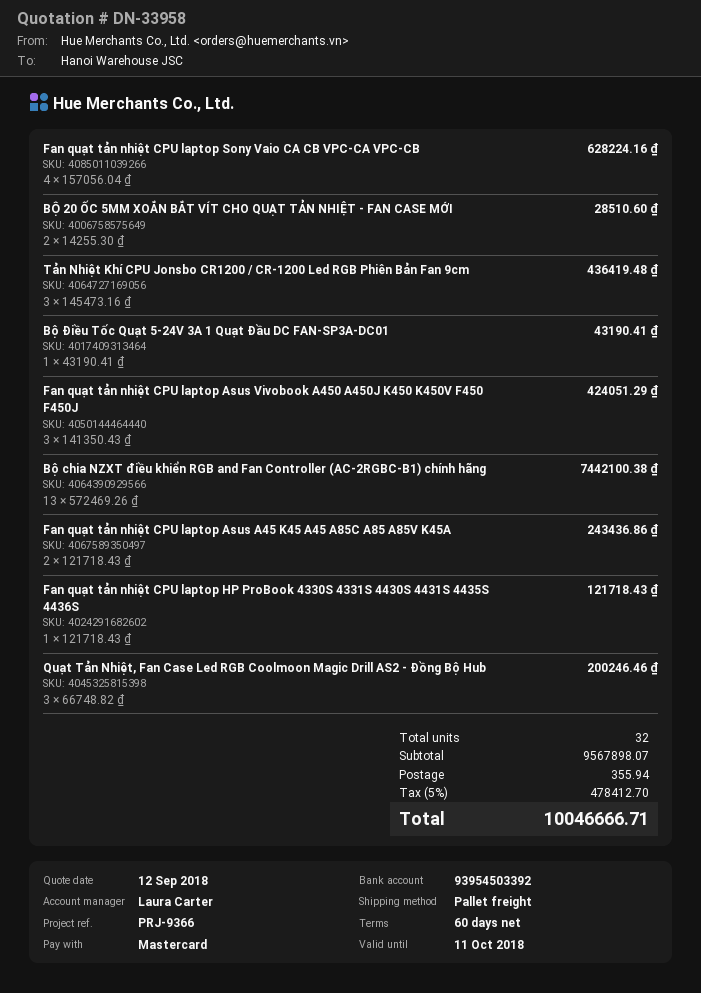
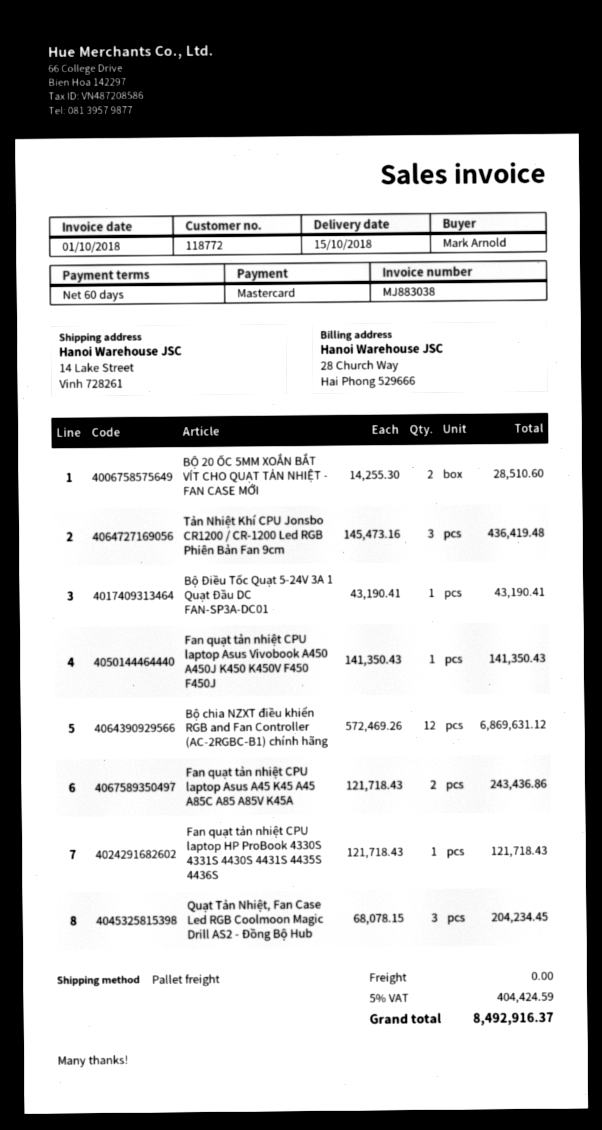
Fan quạt tản nhiệt CPU laptop Sony Vaio CA CB VPC-CA VPC-CB: 4 x 157056.04 = 628224.16 -> none
Fan quạt tản nhiệt CPU laptop Asus Vivobook A450 A450J K450 K450V F450 F450J: 3 x 141350.43 = 424051.29 -> 1 x 141350.43 = 141350.43
Bộ chia NZXT điều khiển RGB and Fan Controller (AC-2RGBC-B1) chính hãng: 13 x 572469.26 = 7442100.38 -> 12 x 572469.26 = 6869631.12
Quạt Tản Nhiệt, Fan Case Led RGB Coolmoon Magic Drill AS2 - Đồng Bộ Hub: 3 x 66748.82 = 200246.46 -> 3 x 68078.15 = 204234.45
shipping: 355.94 -> 0.00
tax: 5% = 478412.70 -> 5% = 404424.59
total: 10046666.71 -> 8492916.37

